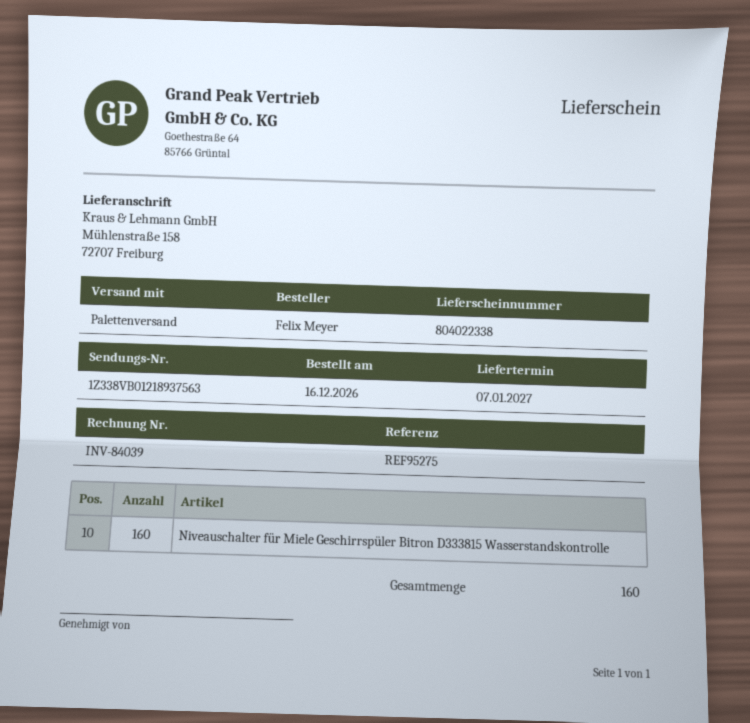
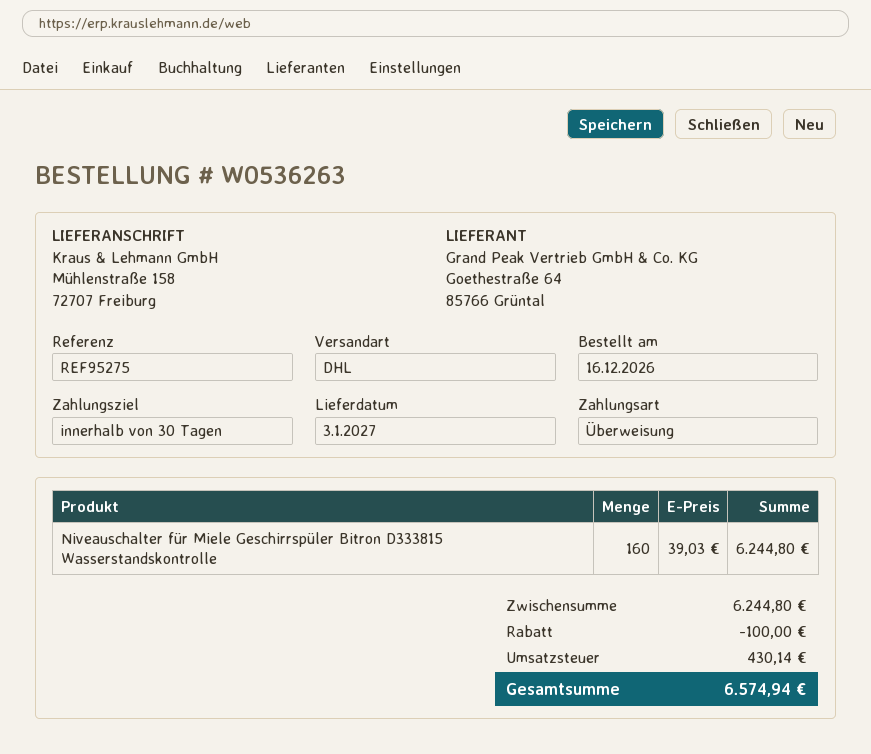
delivery date: 2027-01-07 -> 2027-01-03
shipping method: pallet freight -> DHL

